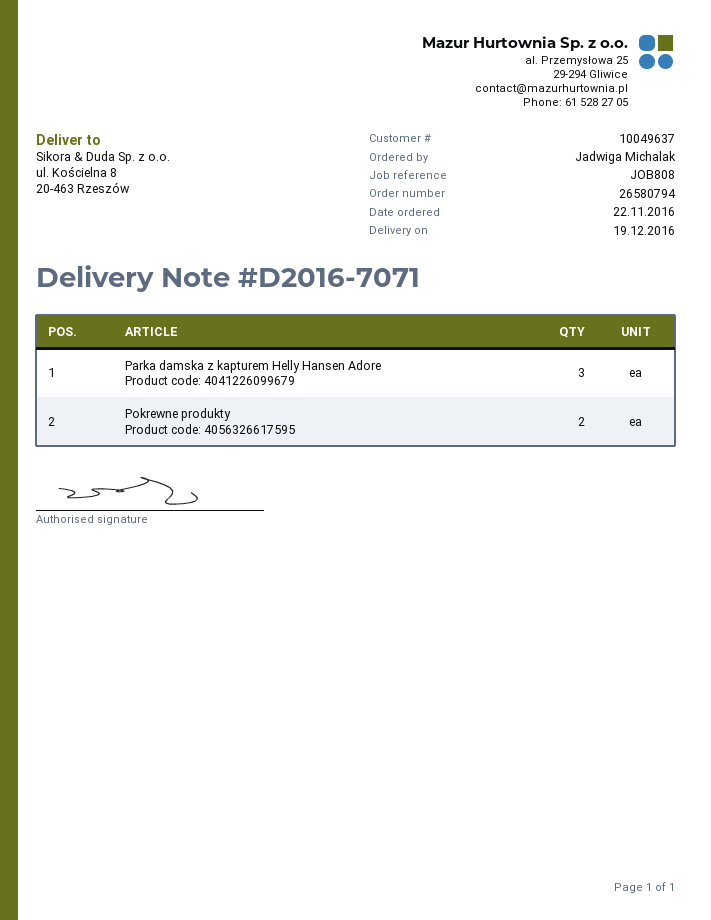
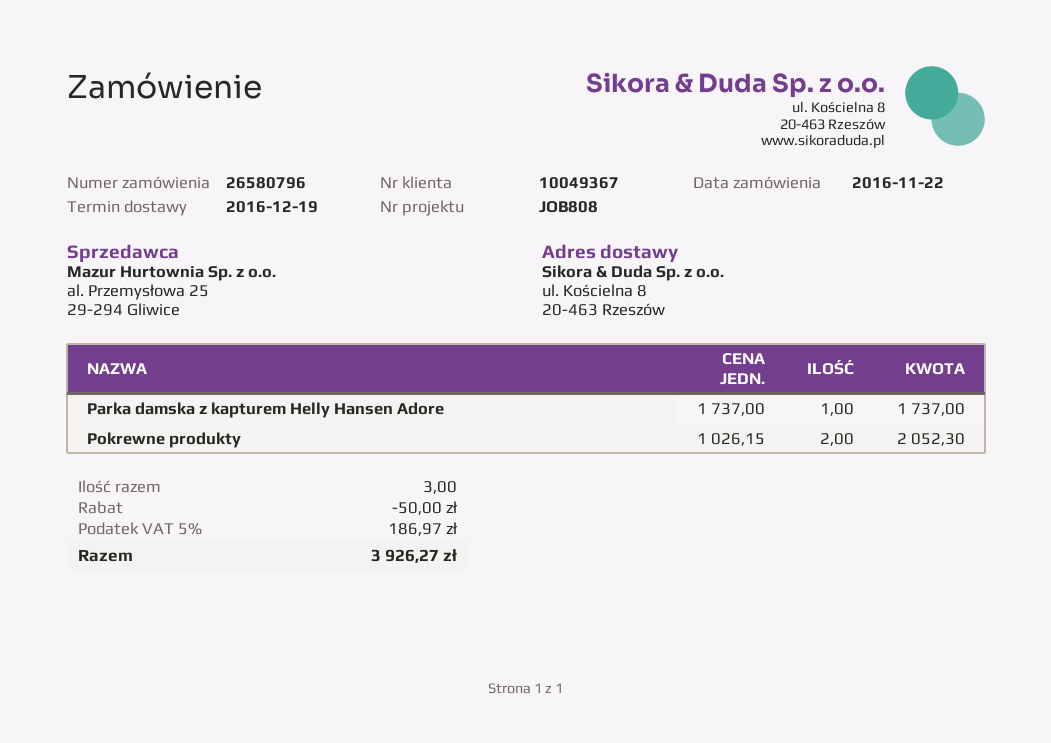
order number: 26580794 -> 26580796
customer number: 10049637 -> 10049367
Parka damska z kapturem Helly Hansen Adore: 3 -> 1

